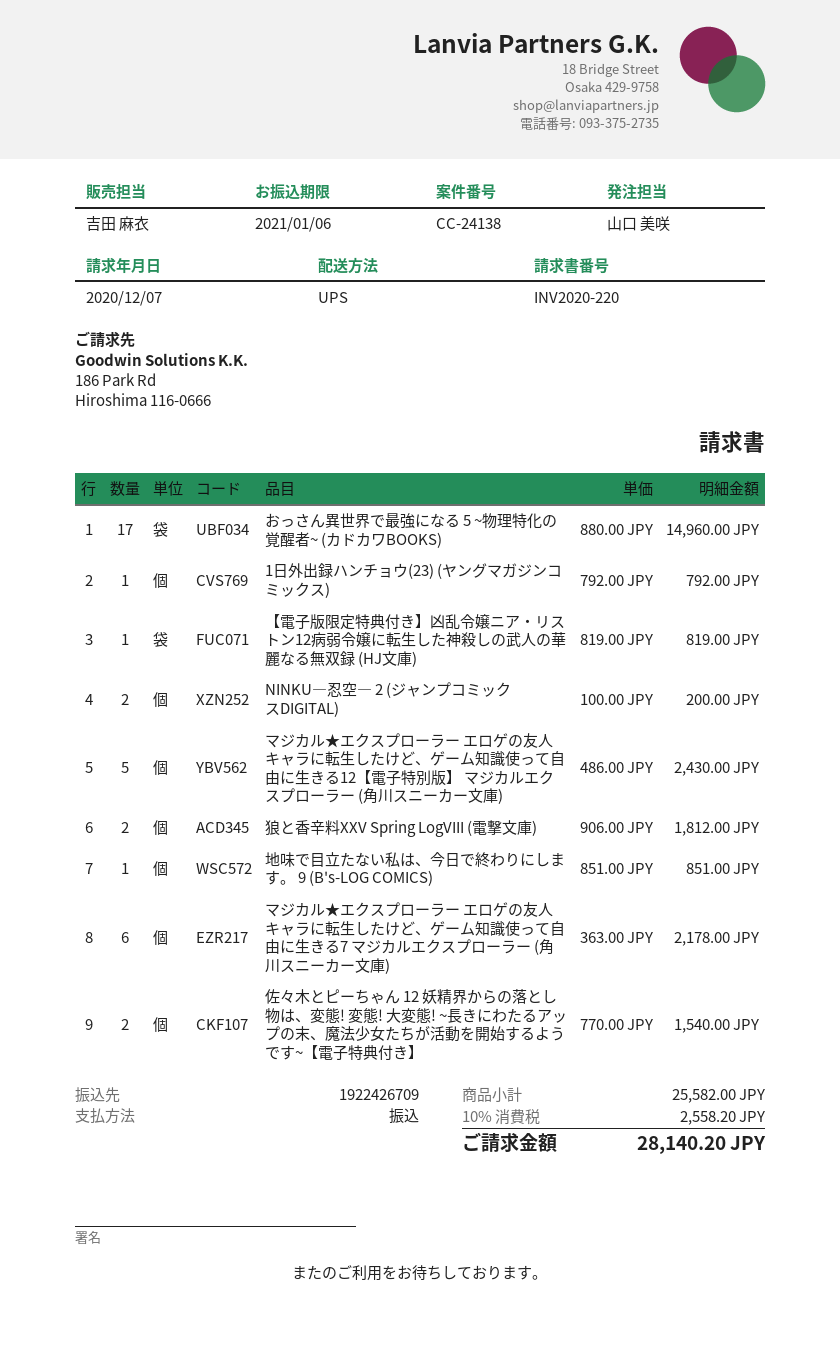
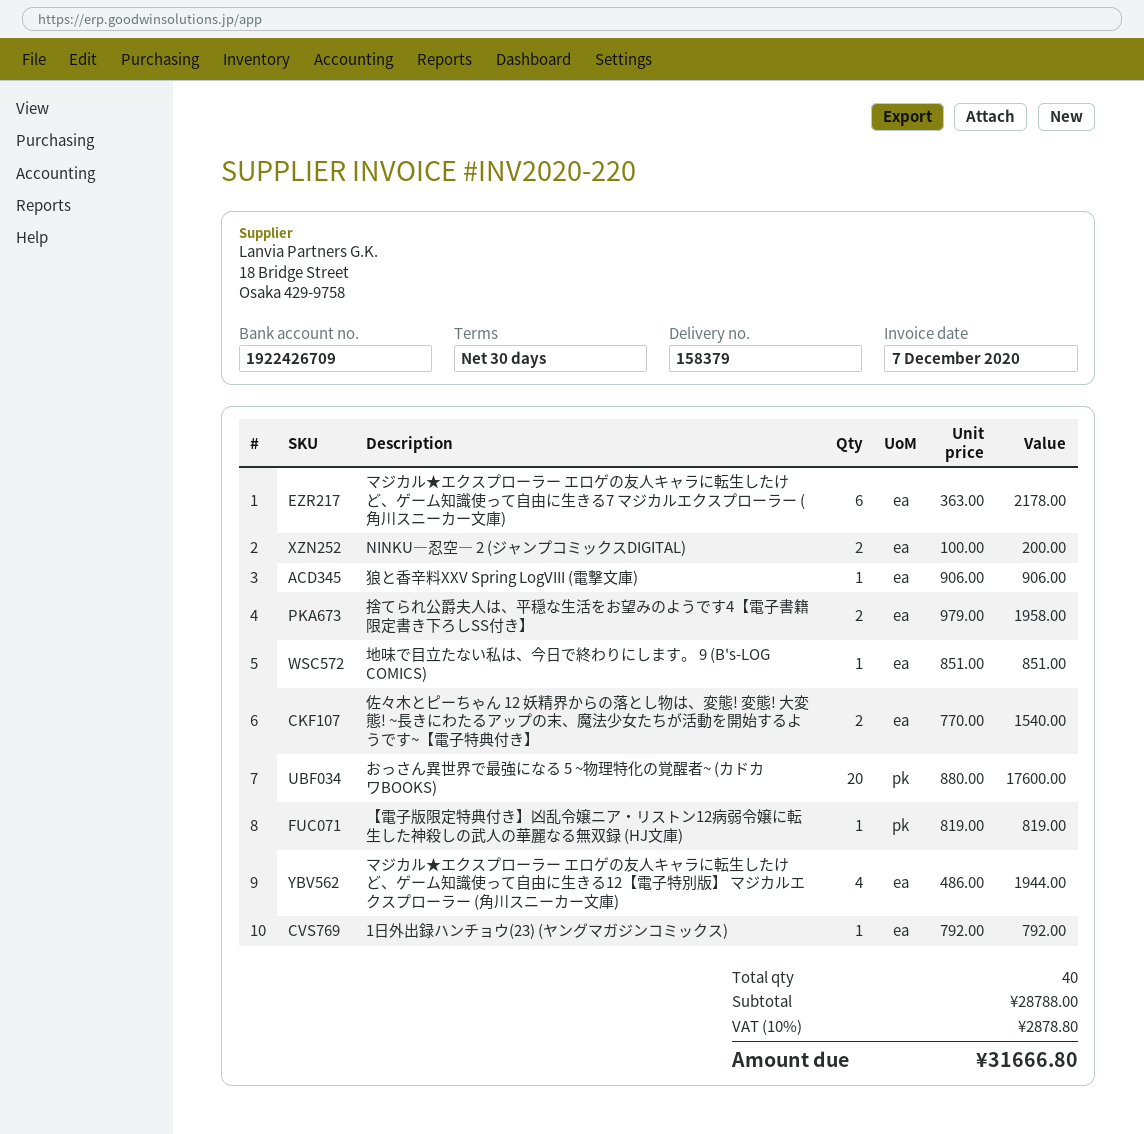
おっさん異世界で最強になる 5 ~物理特化の覚醒者~ (カドカワBOOKS): 17 x 880.00 = 14960.00 -> 20 x 880.00 = 17600.00
マジカル★エクスプローラー エロゲの友人キャラに転生したけど、ゲーム知識使って自由に生きる12【電子特別版】 マジカルエクスプローラー (角川スニーカー文庫): 5 x 486.00 = 2430.00 -> 4 x 486.00 = 1944.00
狼と香辛料XXV Spring LogVIII (電撃文庫): 2 x 906.00 = 1812.00 -> 1 x 906.00 = 906.00
捨てられ公爵夫人は、平穏な生活をお望みのようです4【電子書籍限定書き下ろしSS付き】: none -> 2 x 979.00 = 1958.00
subtotal: 25582.00 -> 28788.00
tax: 10% = 2558.20 -> 10% = 2878.80
total: 28140.20 -> 31666.80

